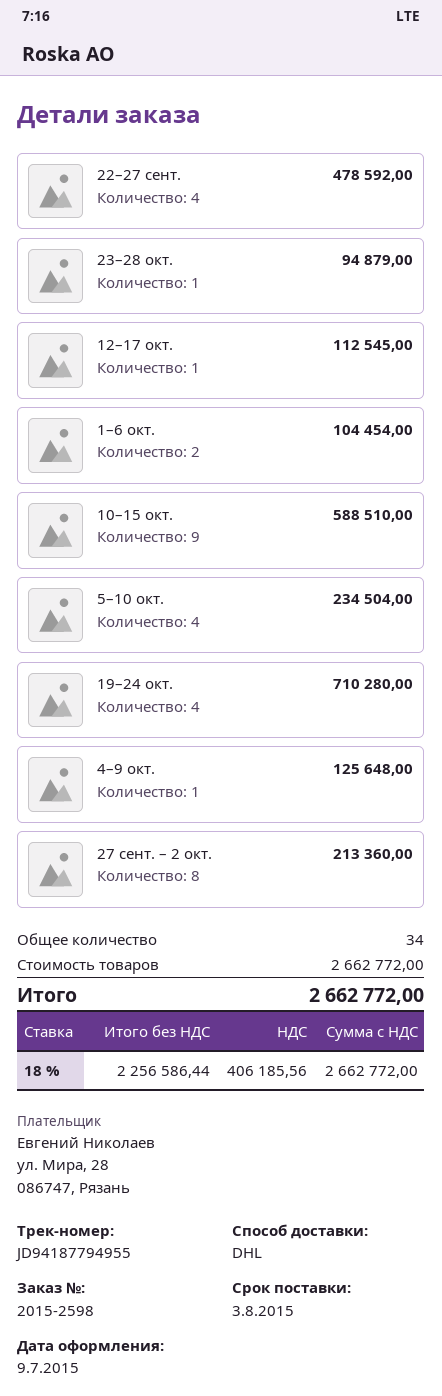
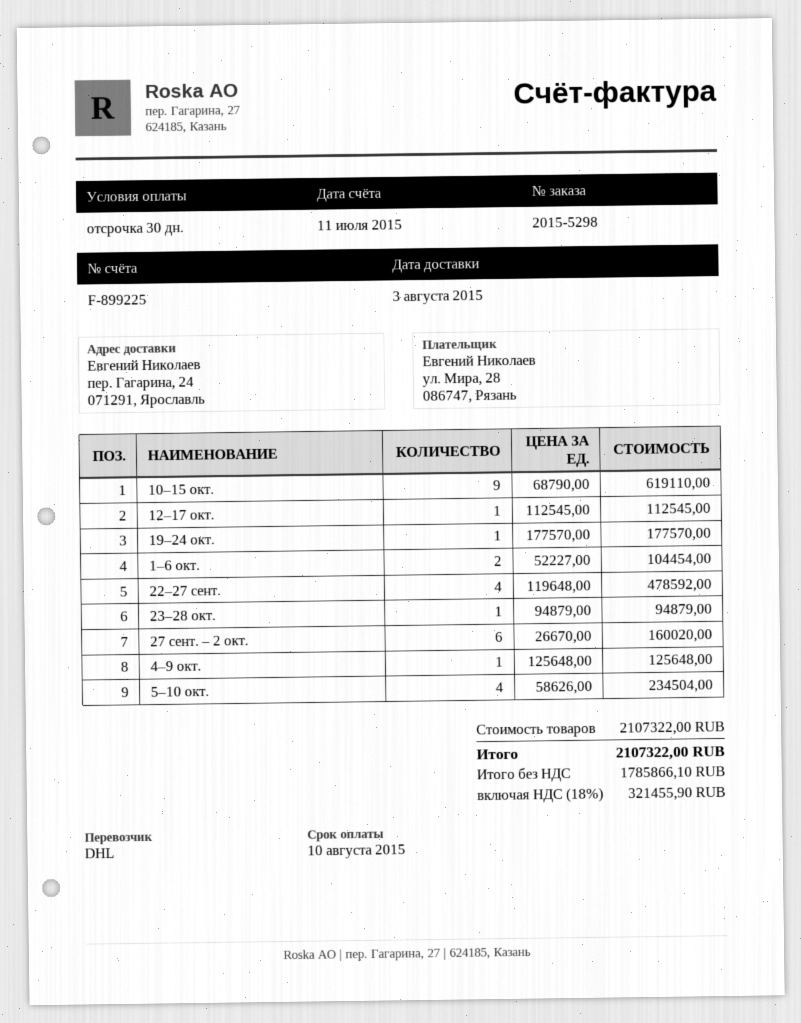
order number: 2015-2598 -> 2015-5298
10–15 окт.: 9 for 588510.00 -> 9 for 619110.00
19–24 окт.: 4 for 710280.00 -> 1 for 177570.00
27 сент. – 2 окт.: 8 for 213360.00 -> 6 for 160020.00
subtotal: 2662772.00 -> 2107322.00
net: 2256586.44 -> 1785866.10
tax: 18% = 406185.56 -> 18% = 321455.90
total: 2662772.00 -> 2107322.00

